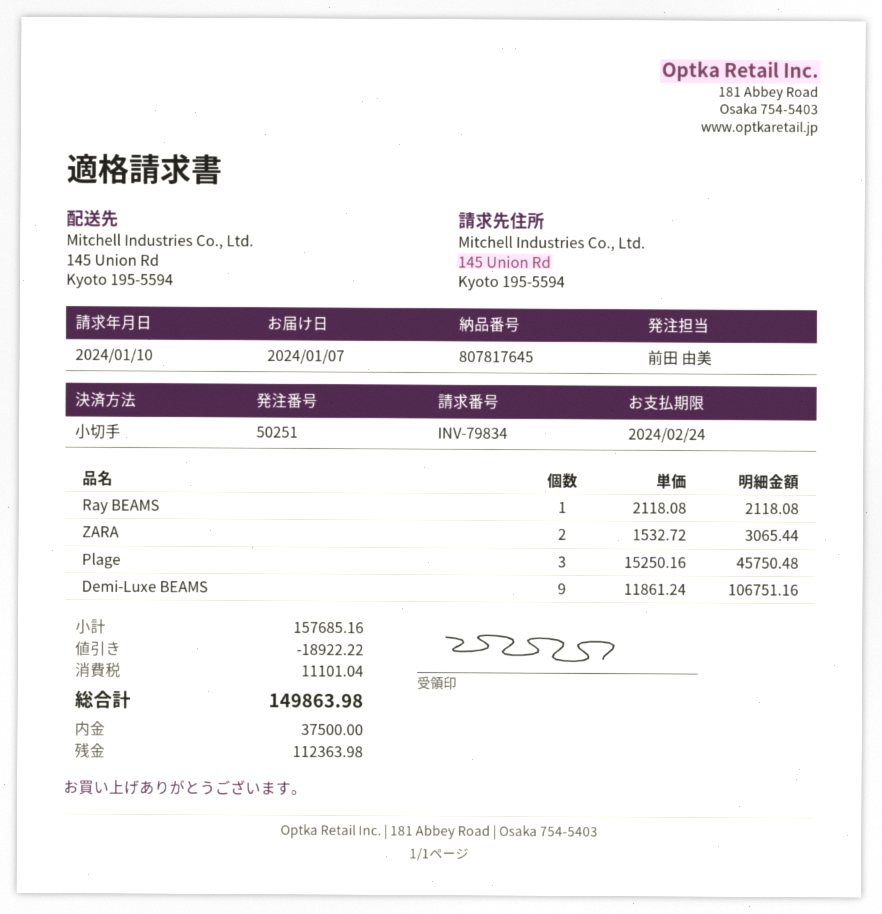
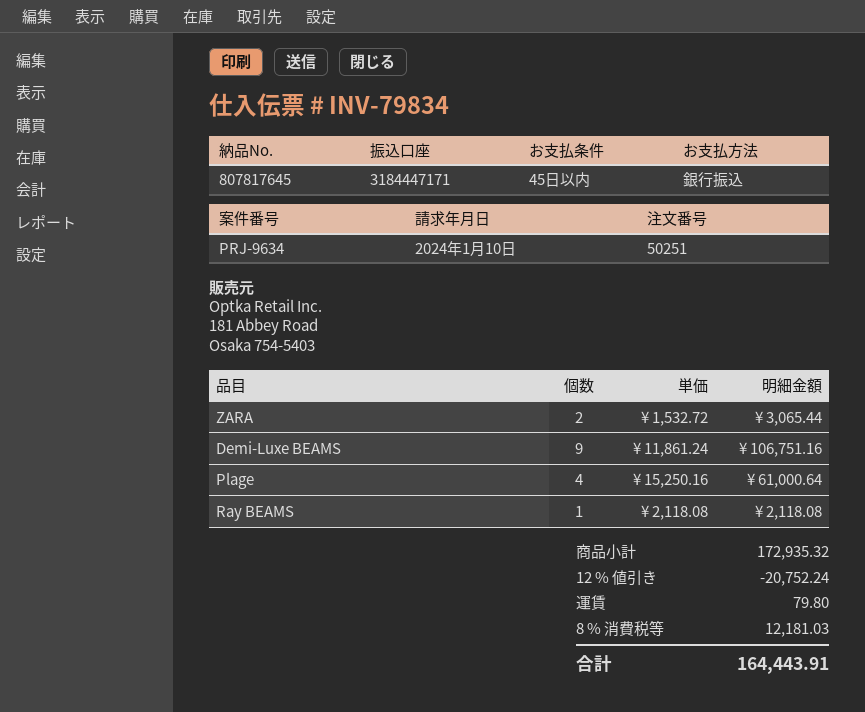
payment method: cheque -> bank transfer
Plage: 3 x 15250.16 = 45750.48 -> 4 x 15250.16 = 61000.64
subtotal: 157685.16 -> 172935.32
discount: 18922.22 -> 20752.24
shipping: none -> 79.80
tax: 11101.04 -> 12181.03
total: 149863.98 -> 164443.91

